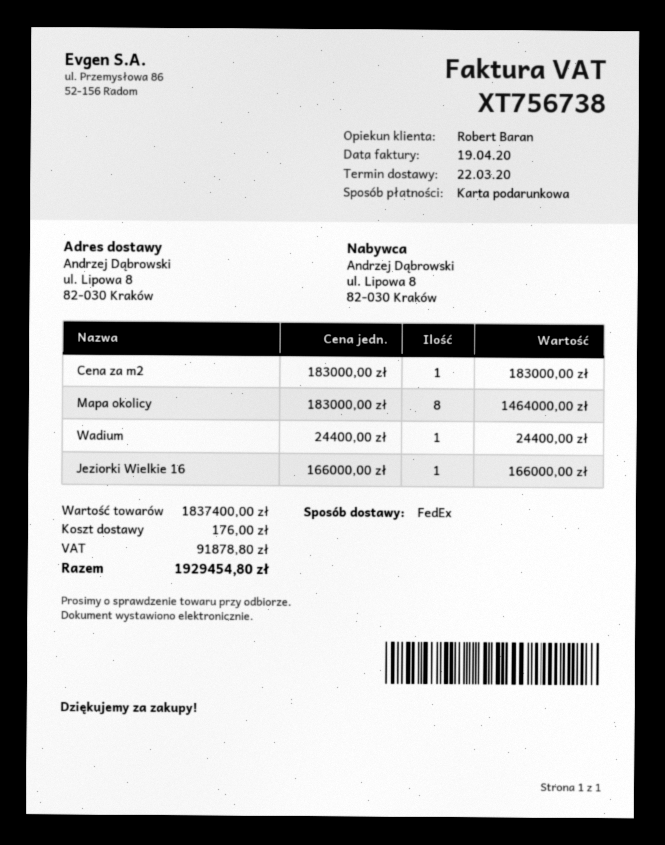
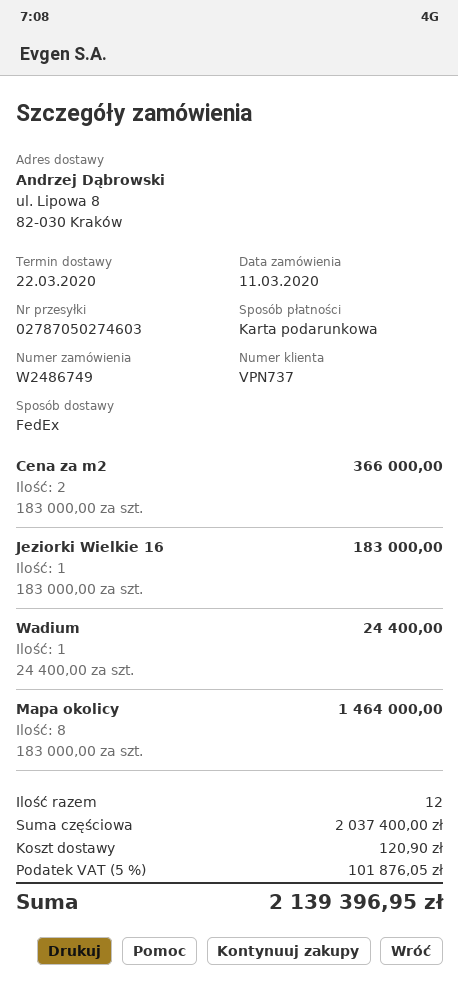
Cena za m2: 1 x 183000.00 = 183000.00 -> 2 x 183000.00 = 366000.00
Jeziorki Wielkie 16: 1 x 166000.00 = 166000.00 -> 1 x 183000.00 = 183000.00
subtotal: 1837400.00 -> 2037400.00
shipping: 176.00 -> 120.90
tax: 91878.80 -> 101876.05
total: 1929454.80 -> 2139396.95

